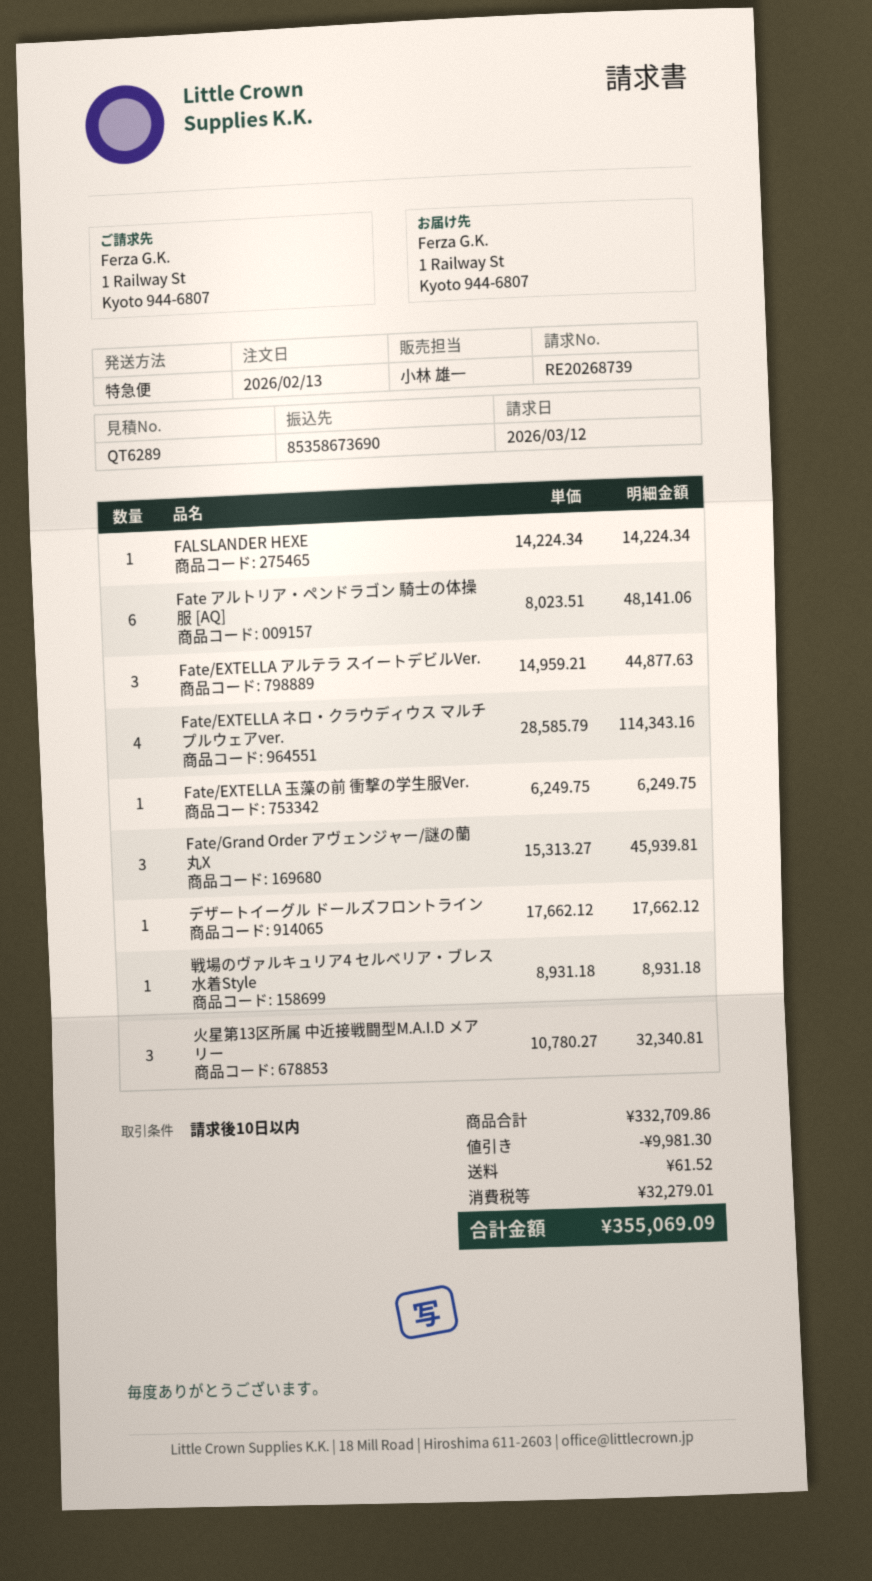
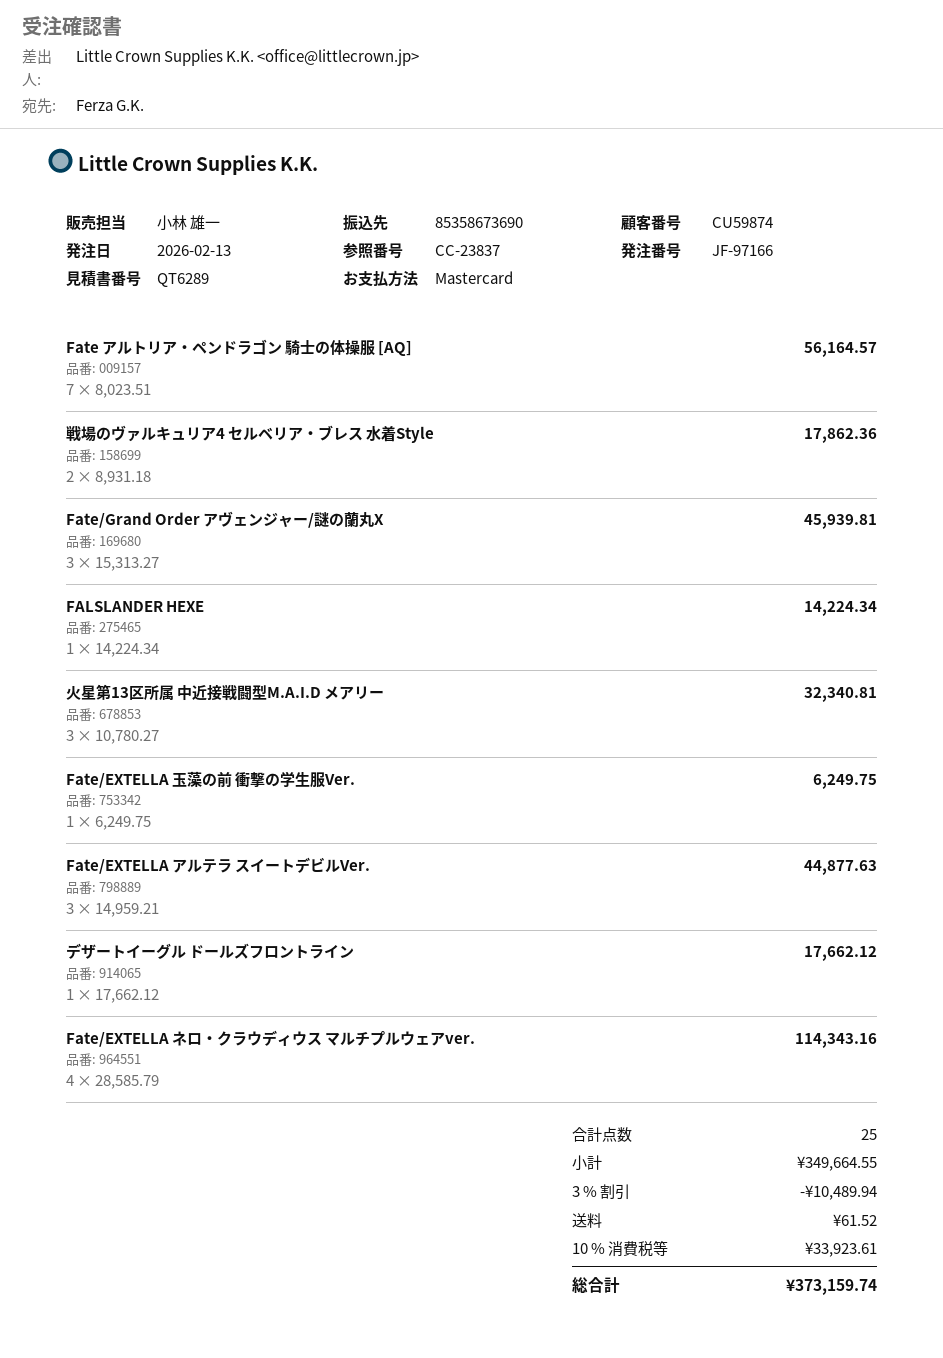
Fate アルトリア・ペンドラゴン 騎士の体操服 [AQ]: 6 x 8023.51 = 48141.06 -> 7 x 8023.51 = 56164.57
戦場のヴァルキュリア4 セルベリア・ブレス 水着Style: 1 x 8931.18 = 8931.18 -> 2 x 8931.18 = 17862.36
subtotal: 332709.86 -> 349664.55
discount: 9981.30 -> 10489.94
tax: 32279.01 -> 33923.61
total: 355069.09 -> 373159.74

